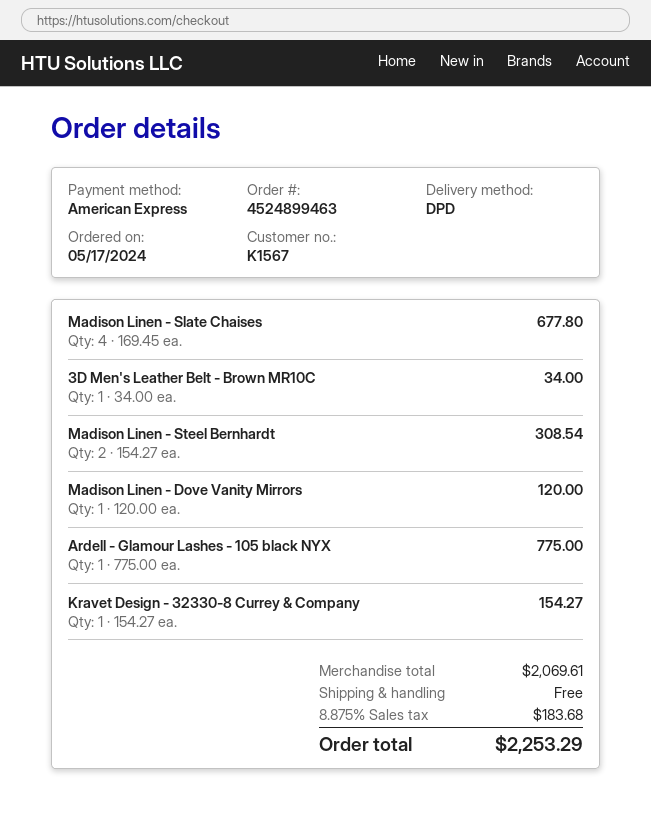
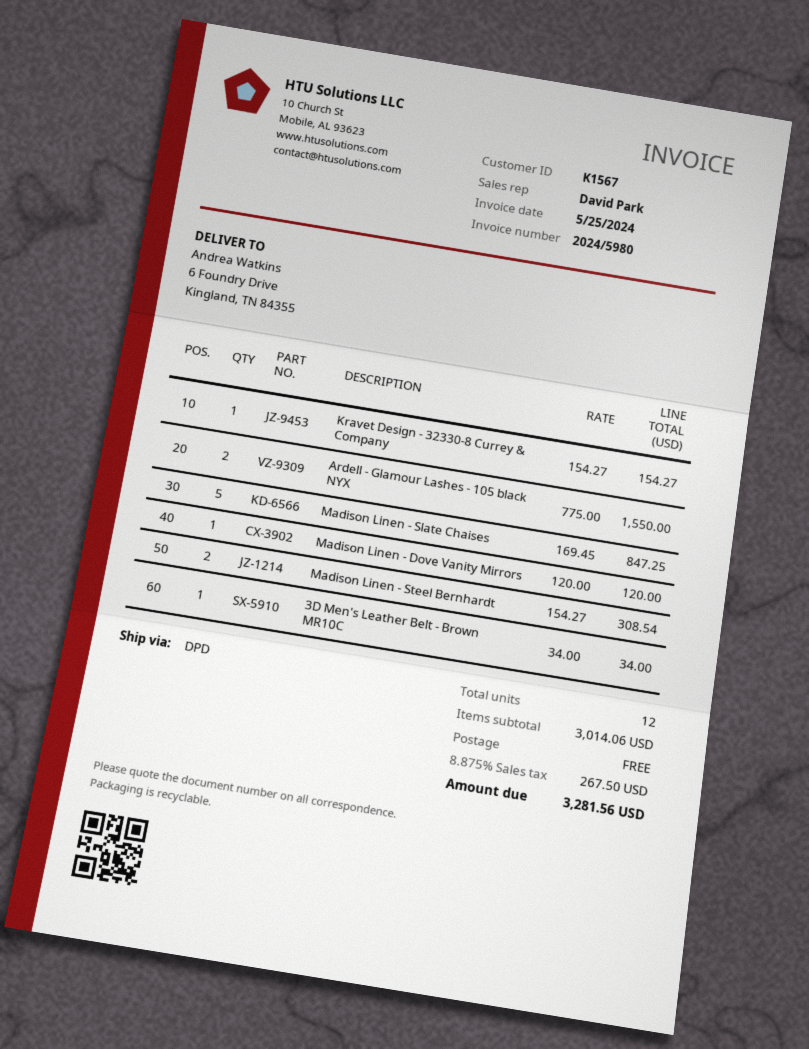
Madison Linen - Slate Chaises: 4 x 169.45 = 677.80 -> 5 x 169.45 = 847.25
Ardell - Glamour Lashes - 105 black NYX: 1 x 775.00 = 775.00 -> 2 x 775.00 = 1550.00
subtotal: 2069.61 -> 3014.06
tax: 8.875% = 183.68 -> 8.875% = 267.50
total: 2253.29 -> 3281.56

